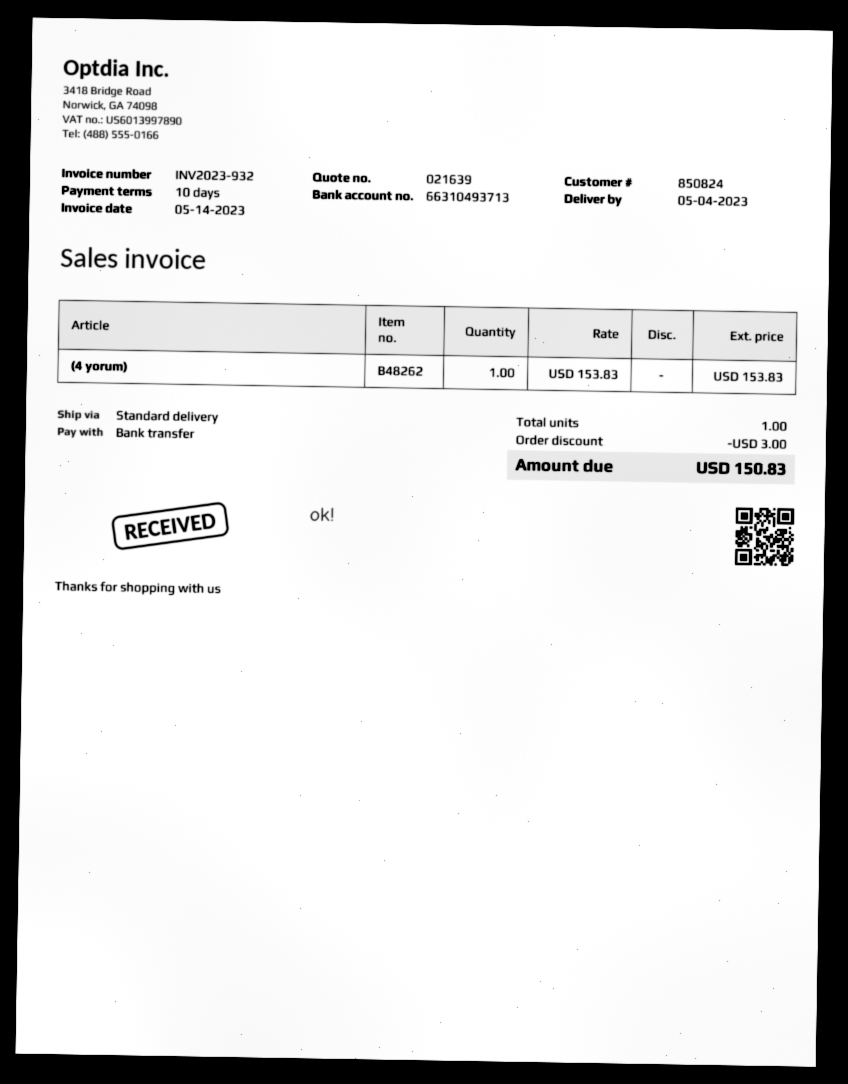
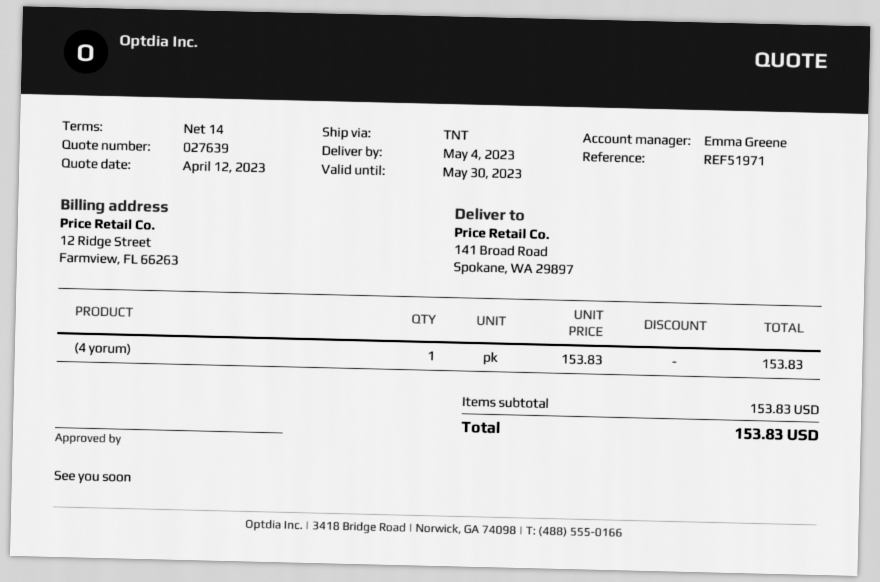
quote number: 021639 -> 027639
payment terms: 10 days -> 14 days
shipping method: standard -> TNT
discount: 3.00 -> none
total: 150.83 -> 153.83

